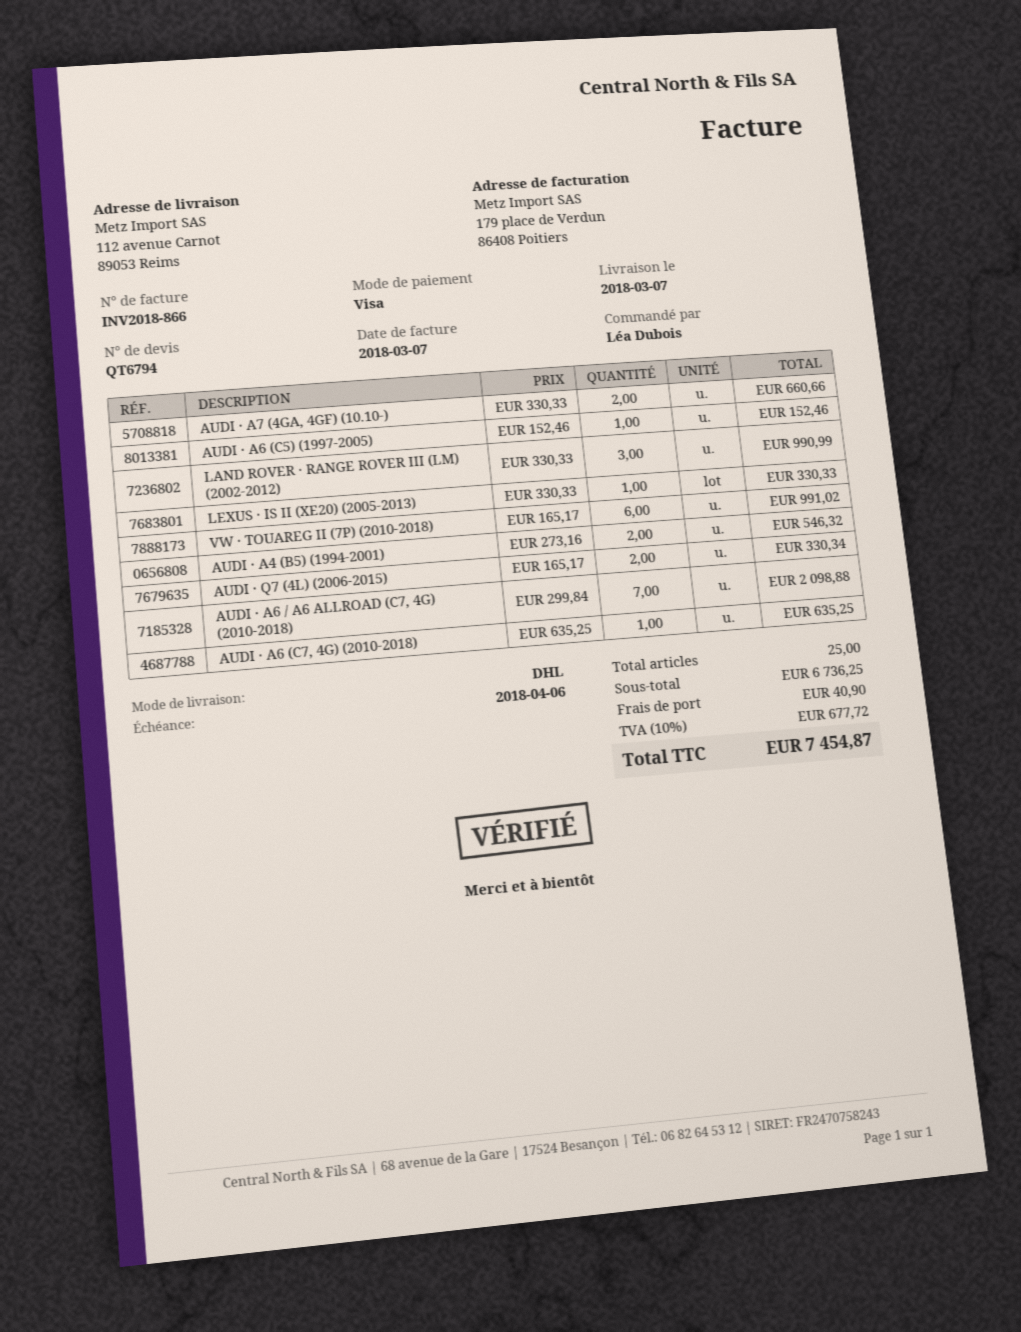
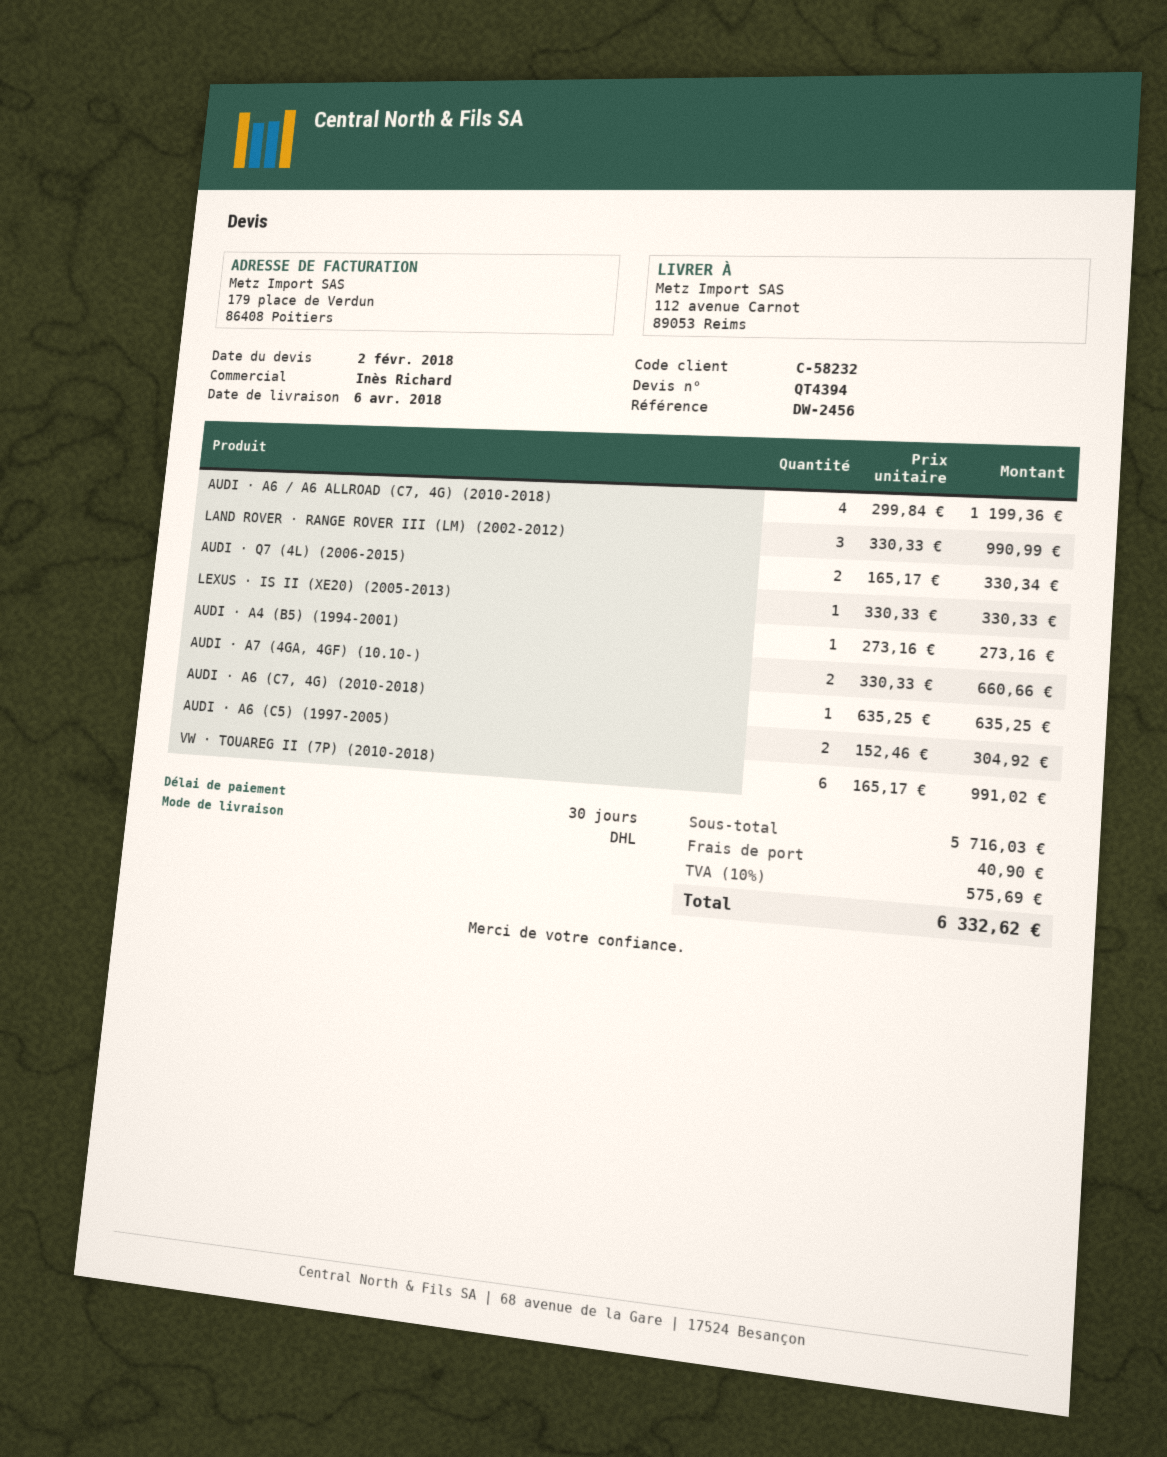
quote number: QT6794 -> QT4394
delivery date: 2018-03-07 -> 2018-04-06
AUDI · A6 (C5) (1997-2005): 1 x 152.46 = 152.46 -> 2 x 152.46 = 304.92
AUDI · A4 (B5) (1994-2001): 2 x 273.16 = 546.32 -> 1 x 273.16 = 273.16
AUDI · A6 / A6 ALLROAD (C7, 4G) (2010-2018): 7 x 299.84 = 2098.88 -> 4 x 299.84 = 1199.36
subtotal: 6736.25 -> 5716.03
tax: 10% = 677.72 -> 10% = 575.69
total: 7454.87 -> 6332.62

